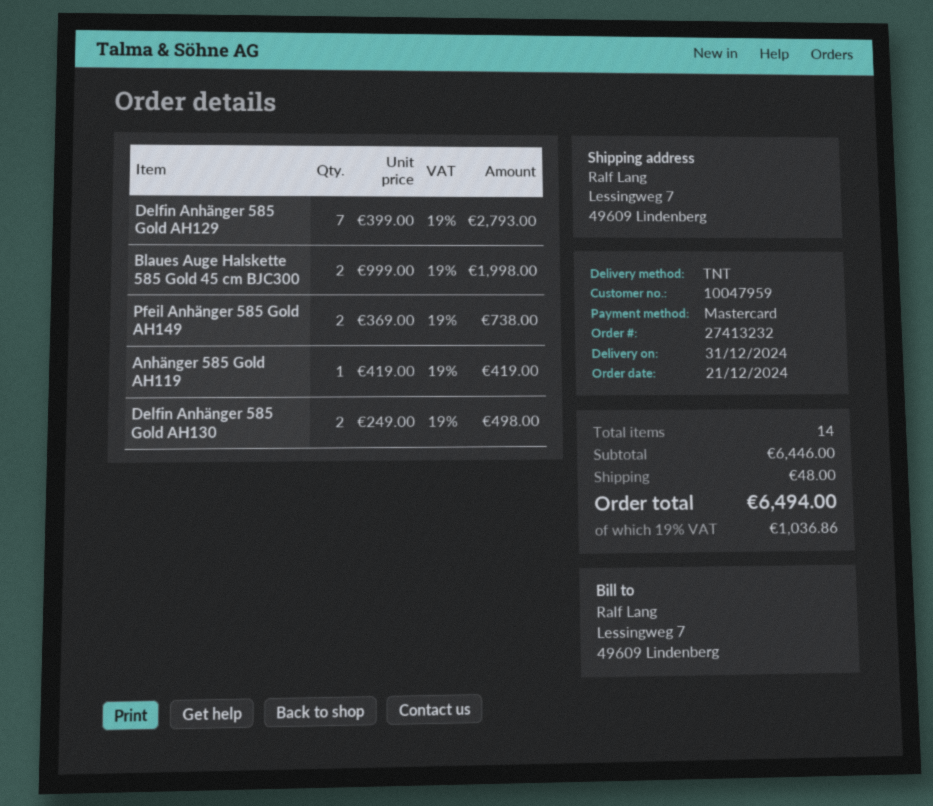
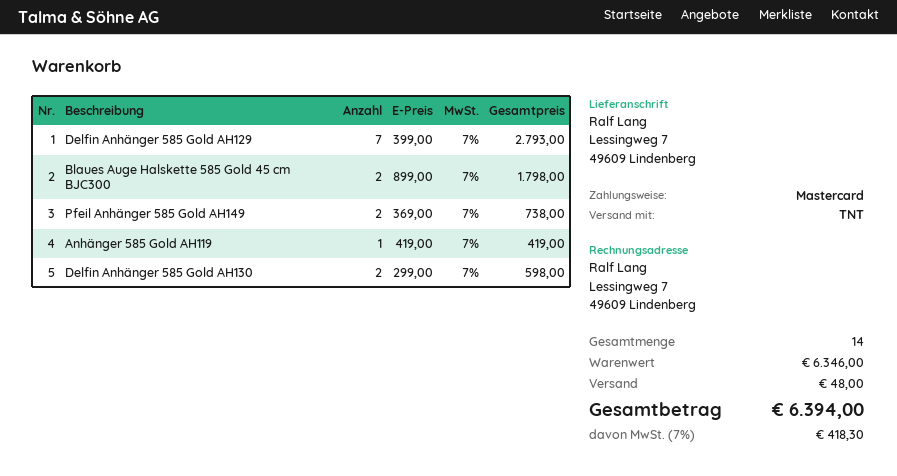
Blaues Auge Halskette 585 Gold 45 cm BJC300: 2 x 999.00 = 1998.00 -> 2 x 899.00 = 1798.00
Delfin Anhänger 585 Gold AH130: 2 x 249.00 = 498.00 -> 2 x 299.00 = 598.00
subtotal: 6446.00 -> 6346.00
tax: 19% = 1036.86 -> 7% = 418.30
total: 6494.00 -> 6394.00

